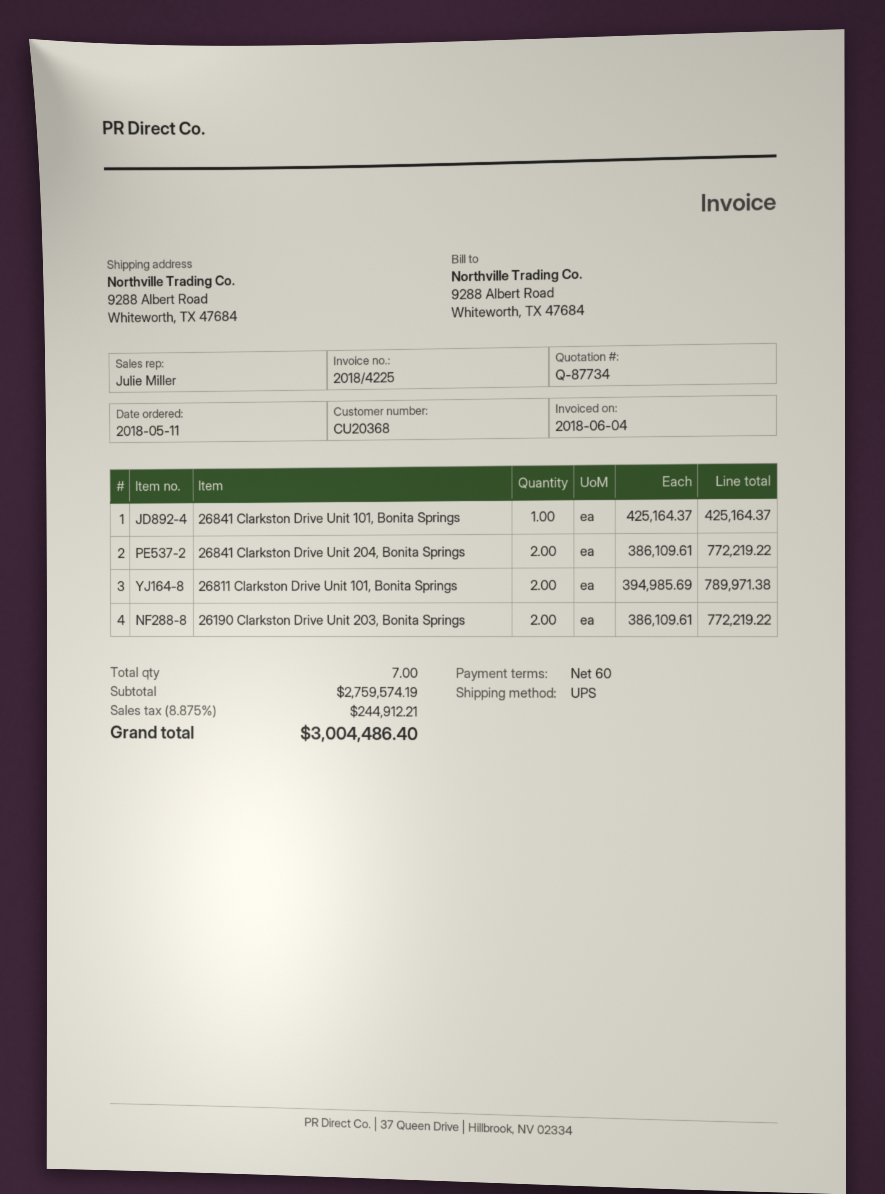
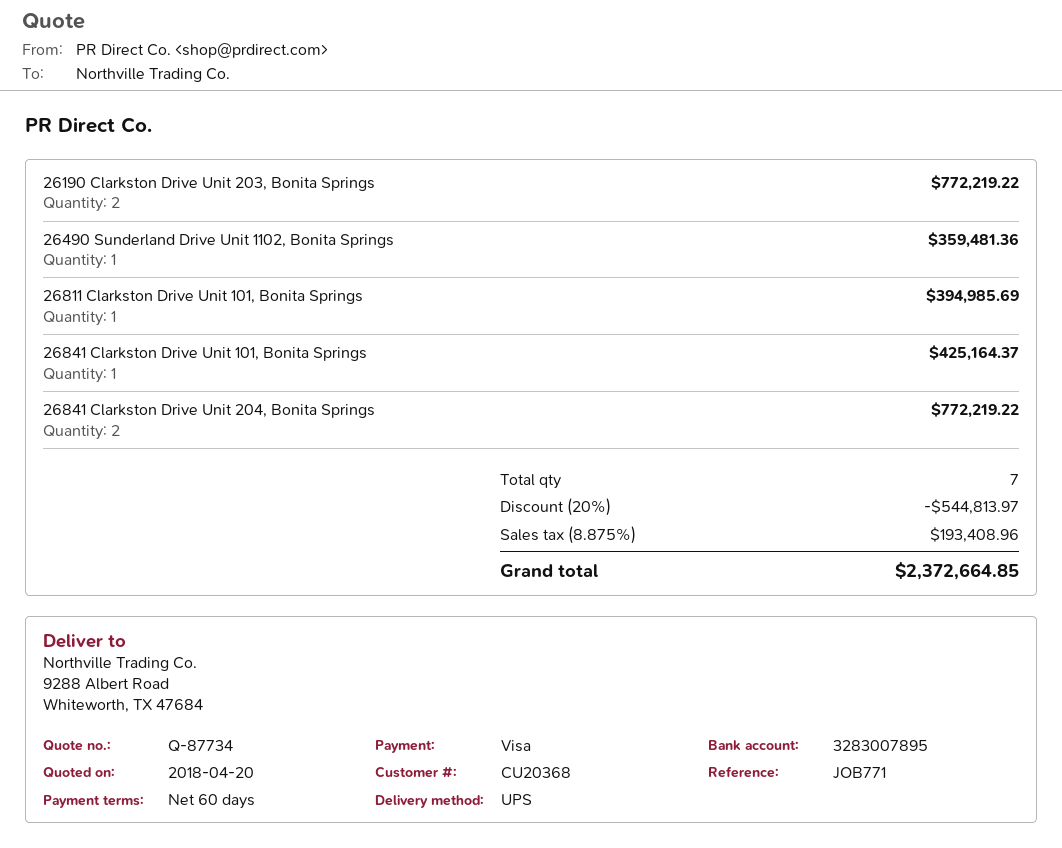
26811 Clarkston Drive Unit 101, Bonita Springs: 2 for 789971.38 -> 1 for 394985.69
26490 Sunderland Drive Unit 1102, Bonita Springs: none -> 1 for 359481.36
discount: none -> 20% = 544813.97
tax: 8.875% = 244912.21 -> 8.875% = 193408.96
total: 3004486.40 -> 2372664.85

